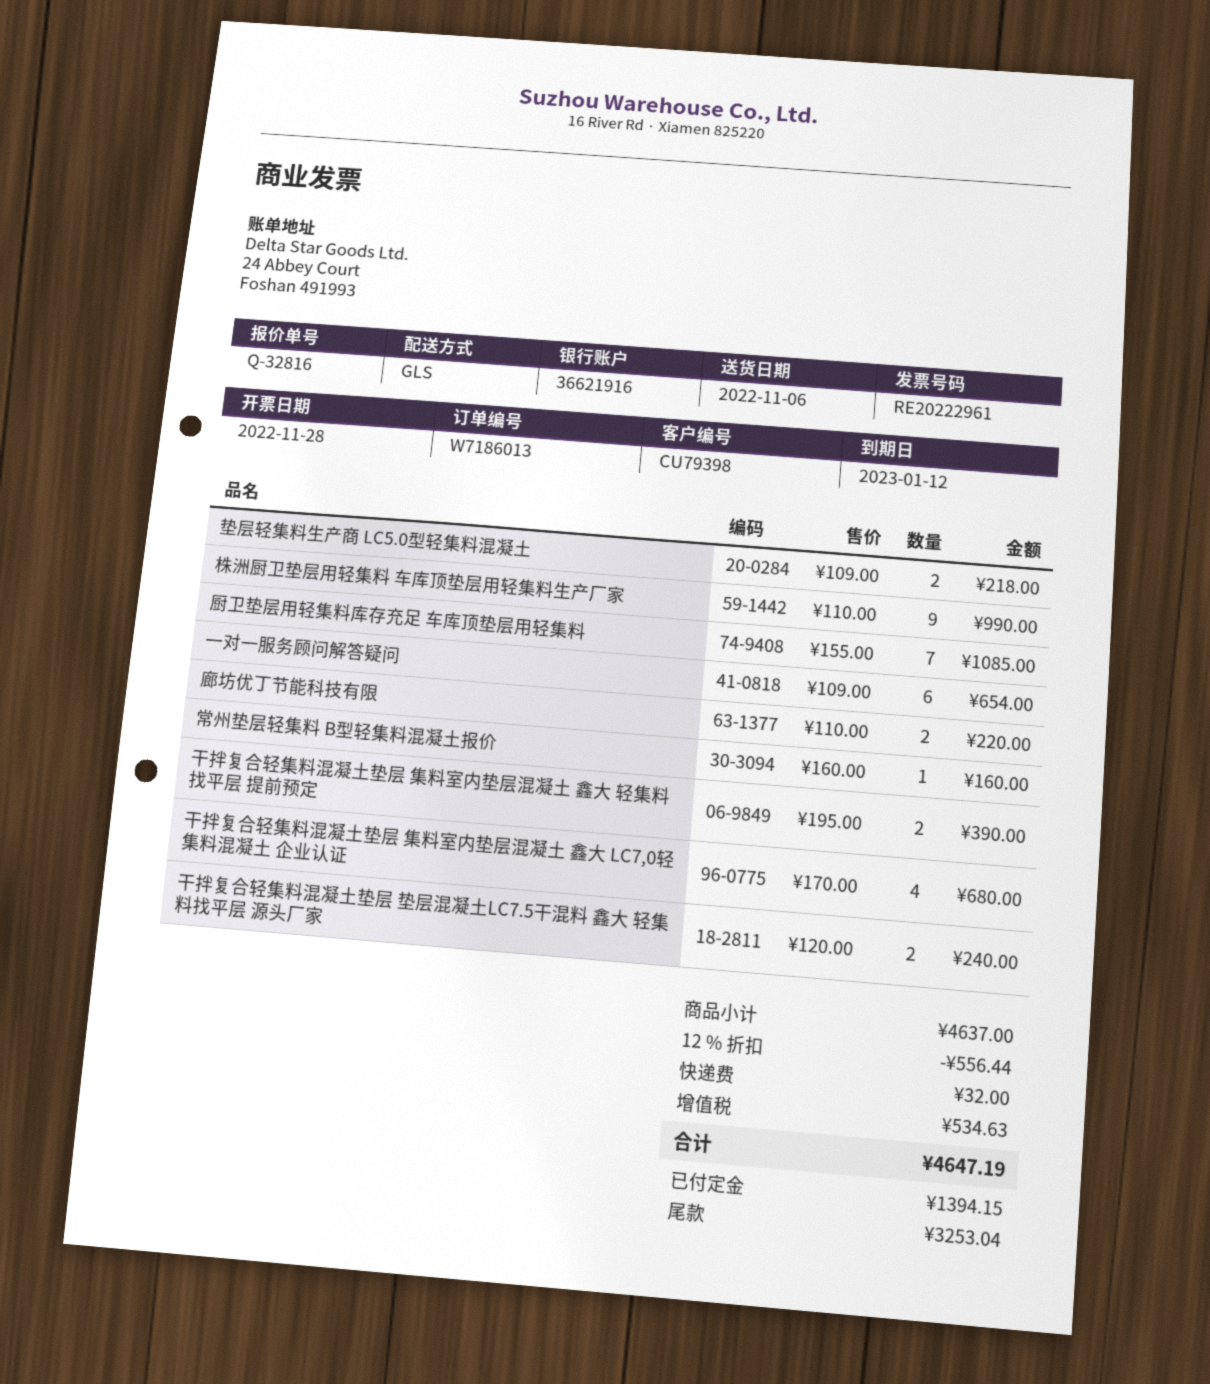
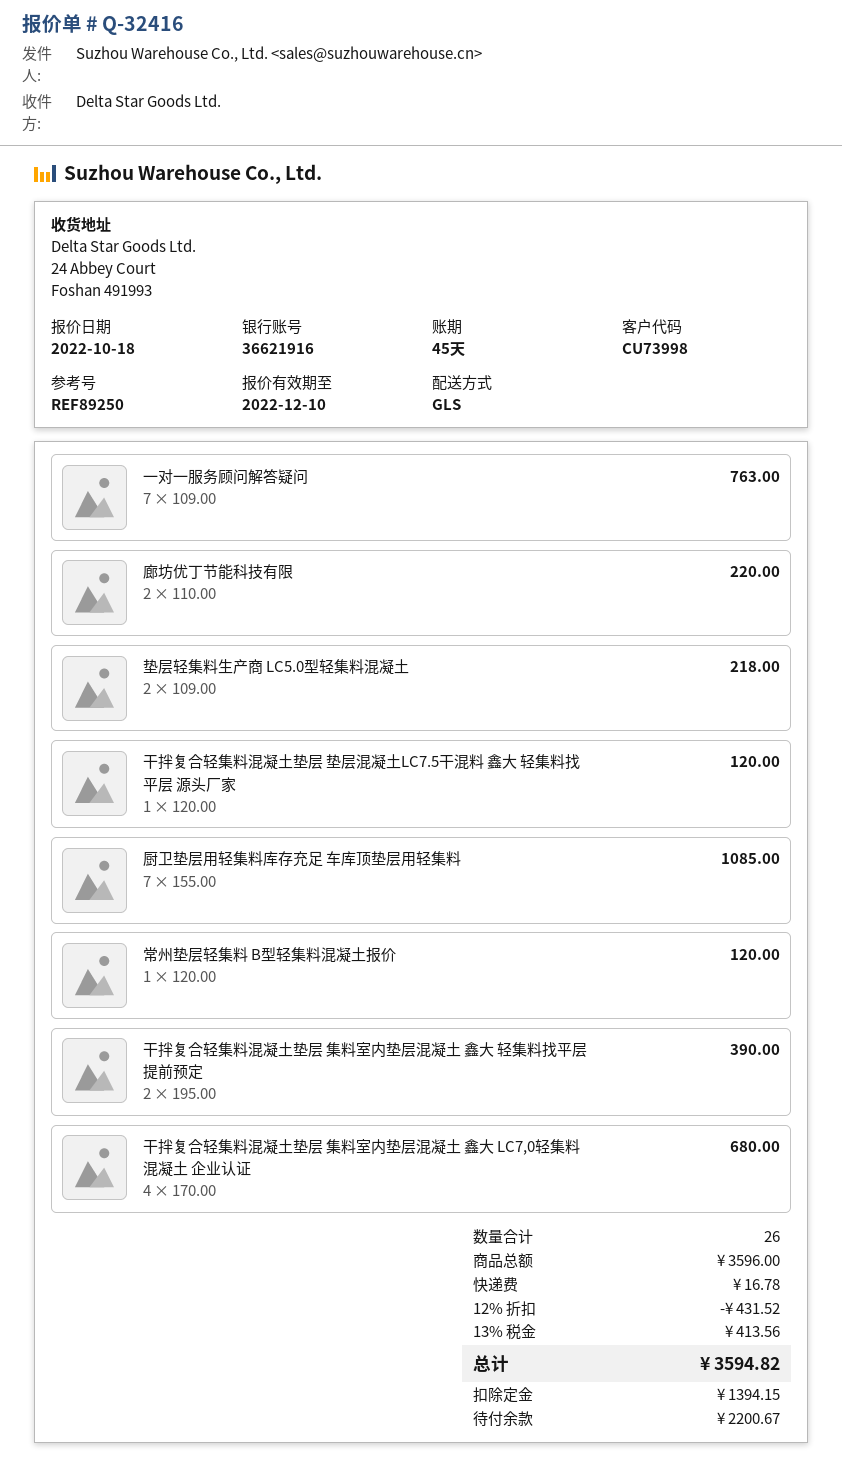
quote number: Q-32816 -> Q-32416
customer number: CU79398 -> CU73998
株洲厨卫垫层用轻集料 车库顶垫层用轻集料生产厂家: 9 x 110.00 = 990.00 -> none
一对一服务顾问解答疑问: 6 x 109.00 = 654.00 -> 7 x 109.00 = 763.00
常州垫层轻集料 B型轻集料混凝土报价: 1 x 160.00 = 160.00 -> 1 x 120.00 = 120.00
干拌复合轻集料混凝土垫层 垫层混凝土LC7.5干混料 鑫大 轻集料找平层 源头厂家: 2 x 120.00 = 240.00 -> 1 x 120.00 = 120.00
subtotal: 4637.00 -> 3596.00
discount: 12% = 556.44 -> 12% = 431.52
shipping: 32.00 -> 16.78
tax: 534.63 -> 413.56
total: 4647.19 -> 3594.82
balance: 3253.04 -> 2200.67

